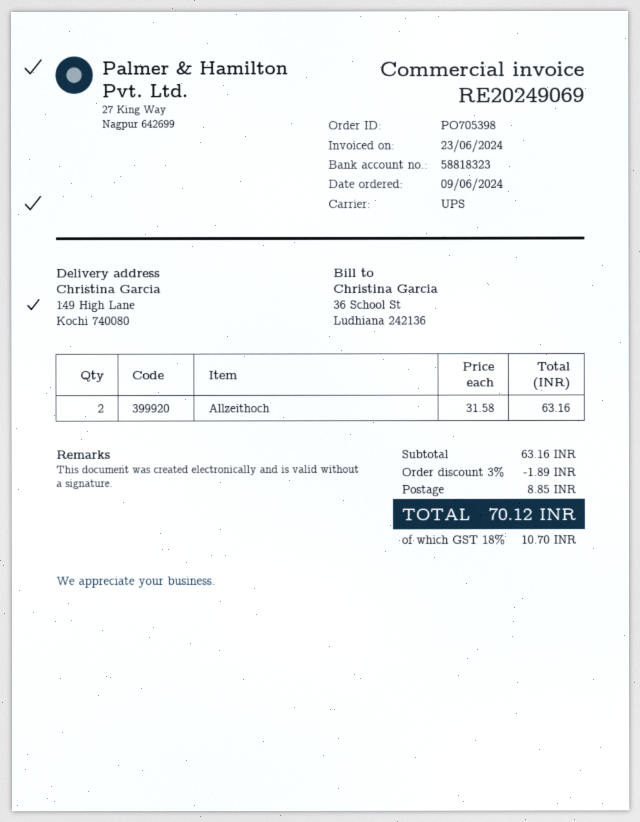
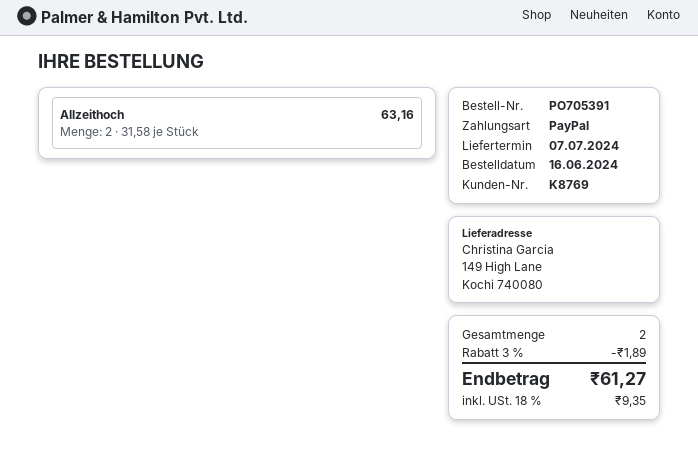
order number: PO705398 -> PO705391
order date: 2024-06-09 -> 2024-06-16
shipping: 8.85 -> none
tax: 18% = 10.70 -> 18% = 9.35
total: 70.12 -> 61.27

